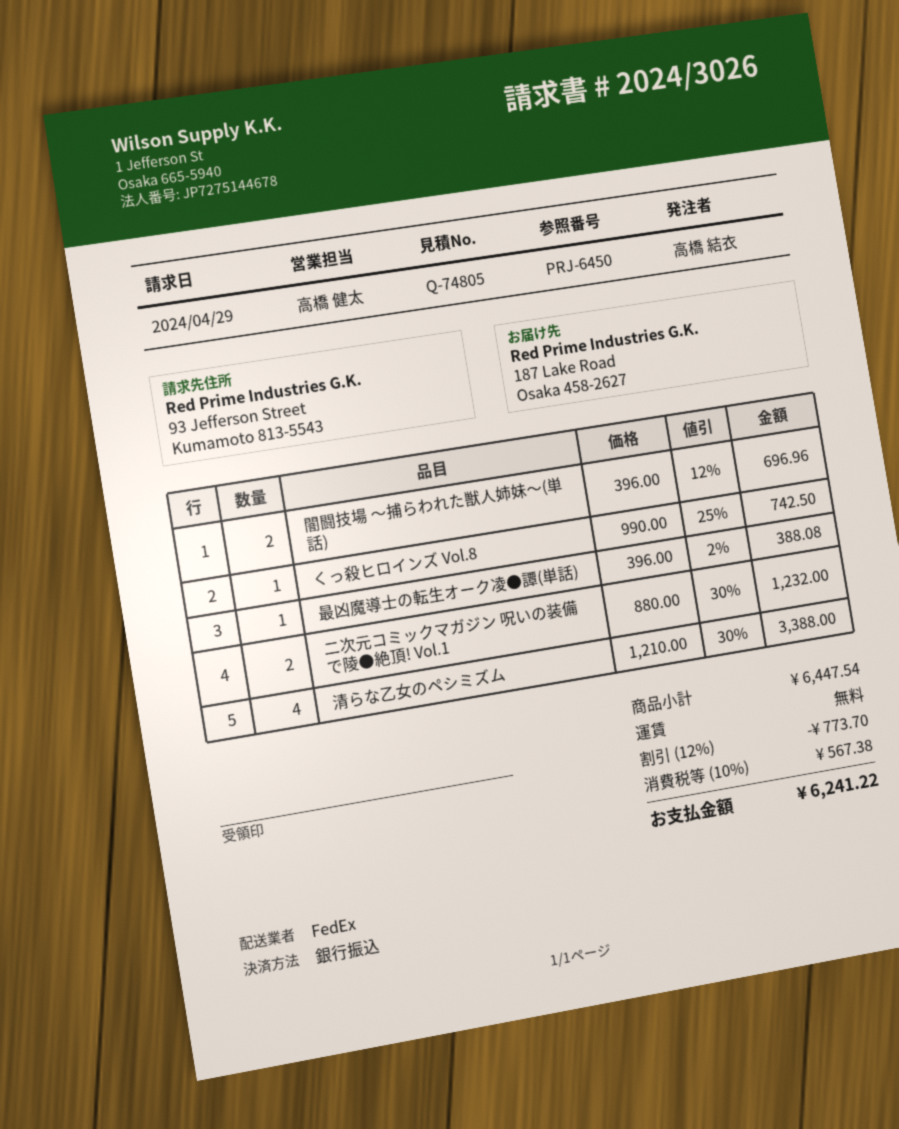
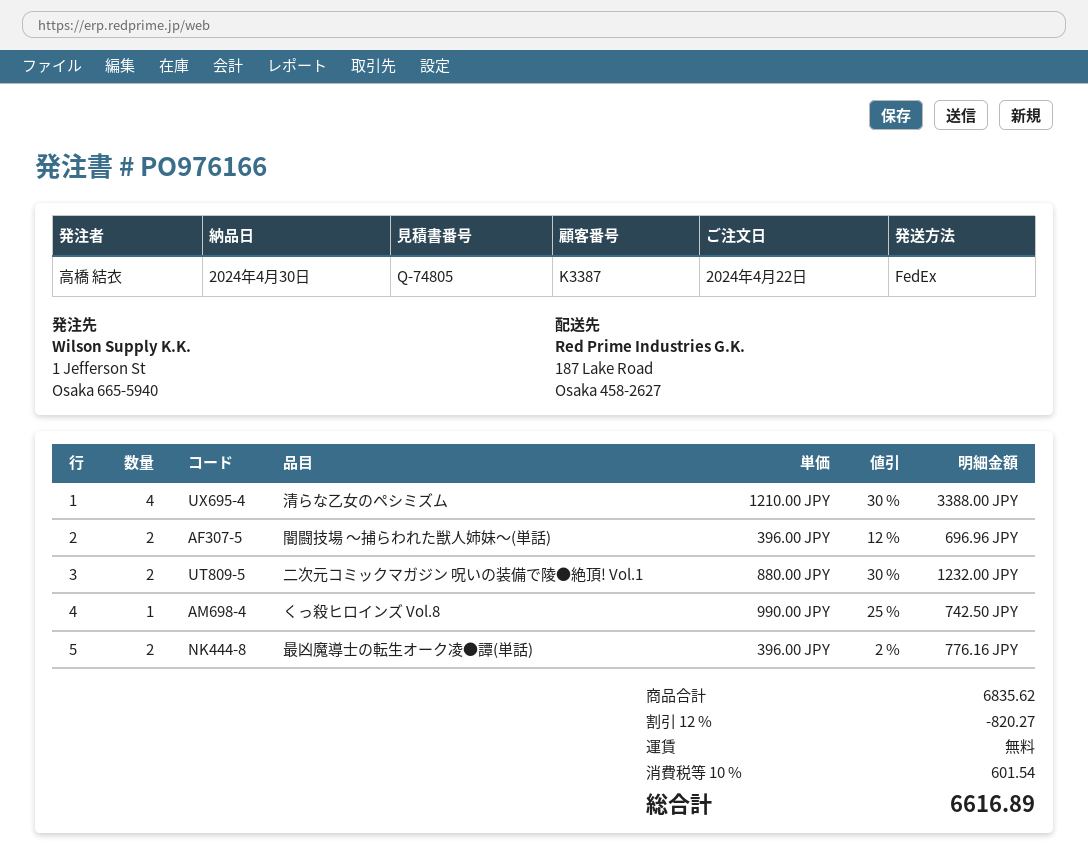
最凶魔導士の転生オーク凌●譚(単話): 1 x 396.00 - 2% = 388.08 -> 2 x 396.00 - 2% = 776.16
subtotal: 6447.54 -> 6835.62
discount: 12% = 773.70 -> 12% = 820.27
tax: 10% = 567.38 -> 10% = 601.54
total: 6241.22 -> 6616.89

